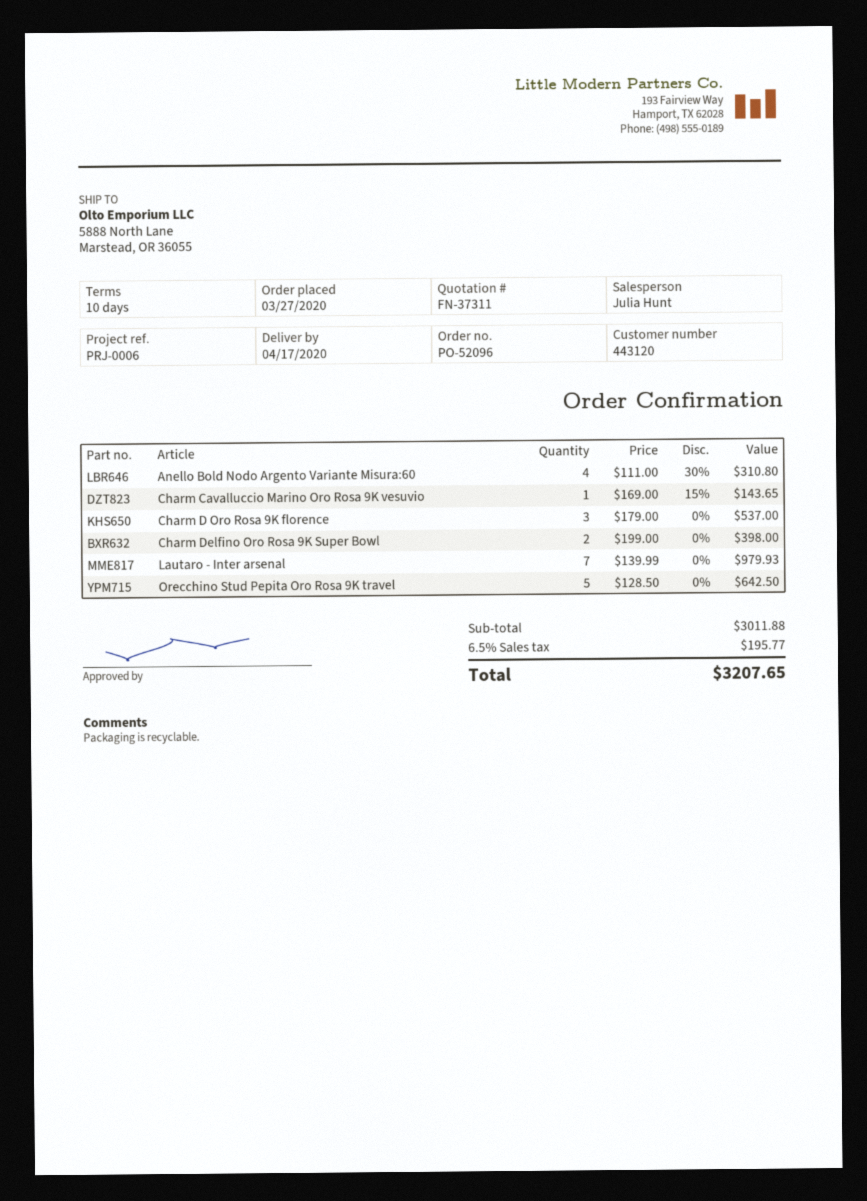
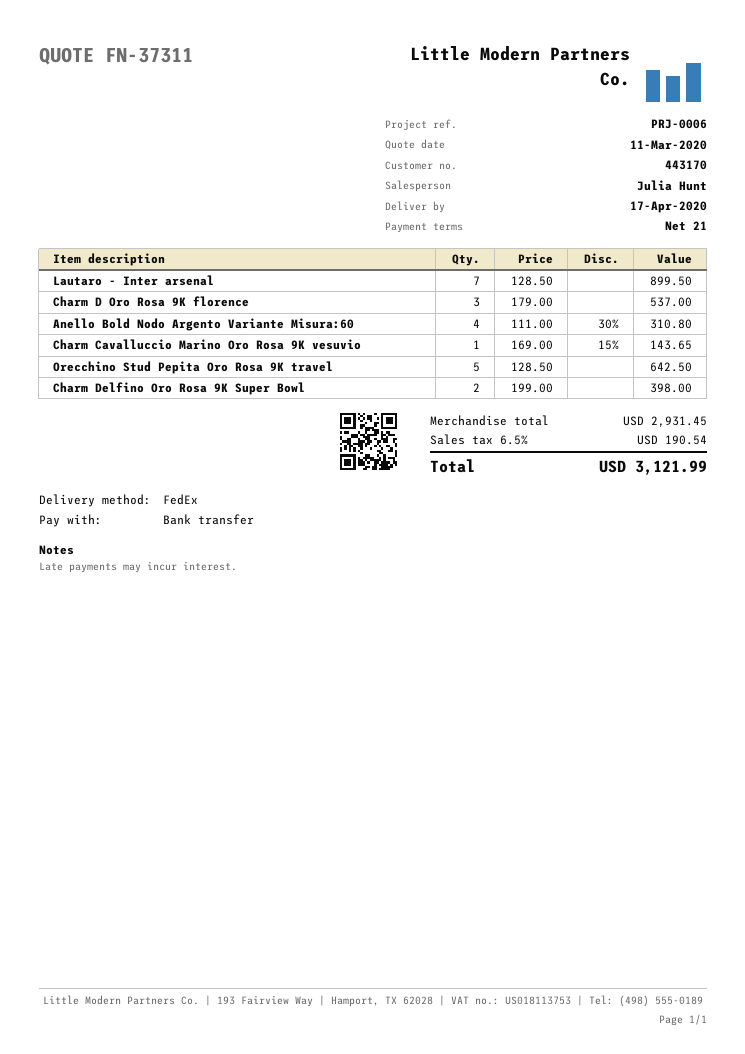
payment terms: 10 days -> 21 days
customer number: 443120 -> 443170
Lautaro - Inter arsenal: 7 x 139.99 = 979.93 -> 7 x 128.50 = 899.50
subtotal: 3011.88 -> 2931.45
tax: 6.5% = 195.77 -> 6.5% = 190.54
total: 3207.65 -> 3121.99

